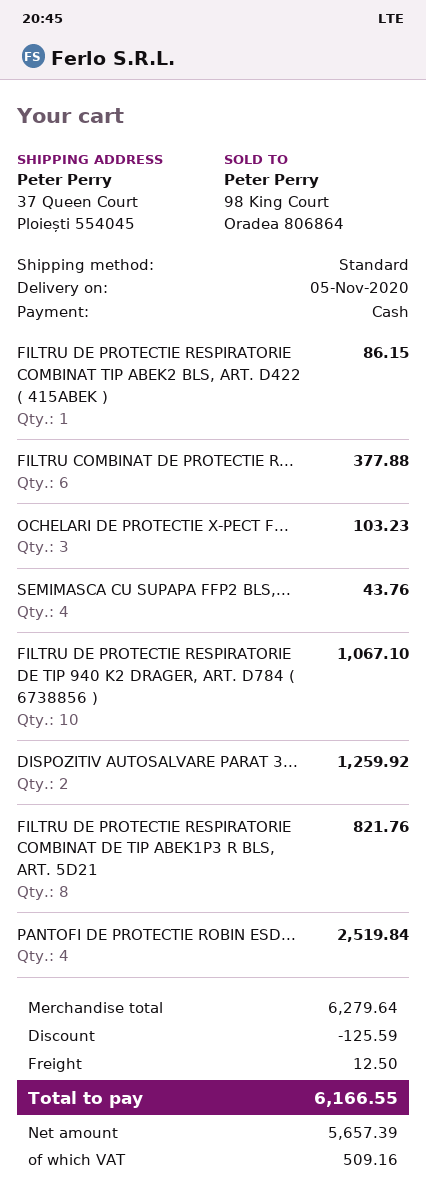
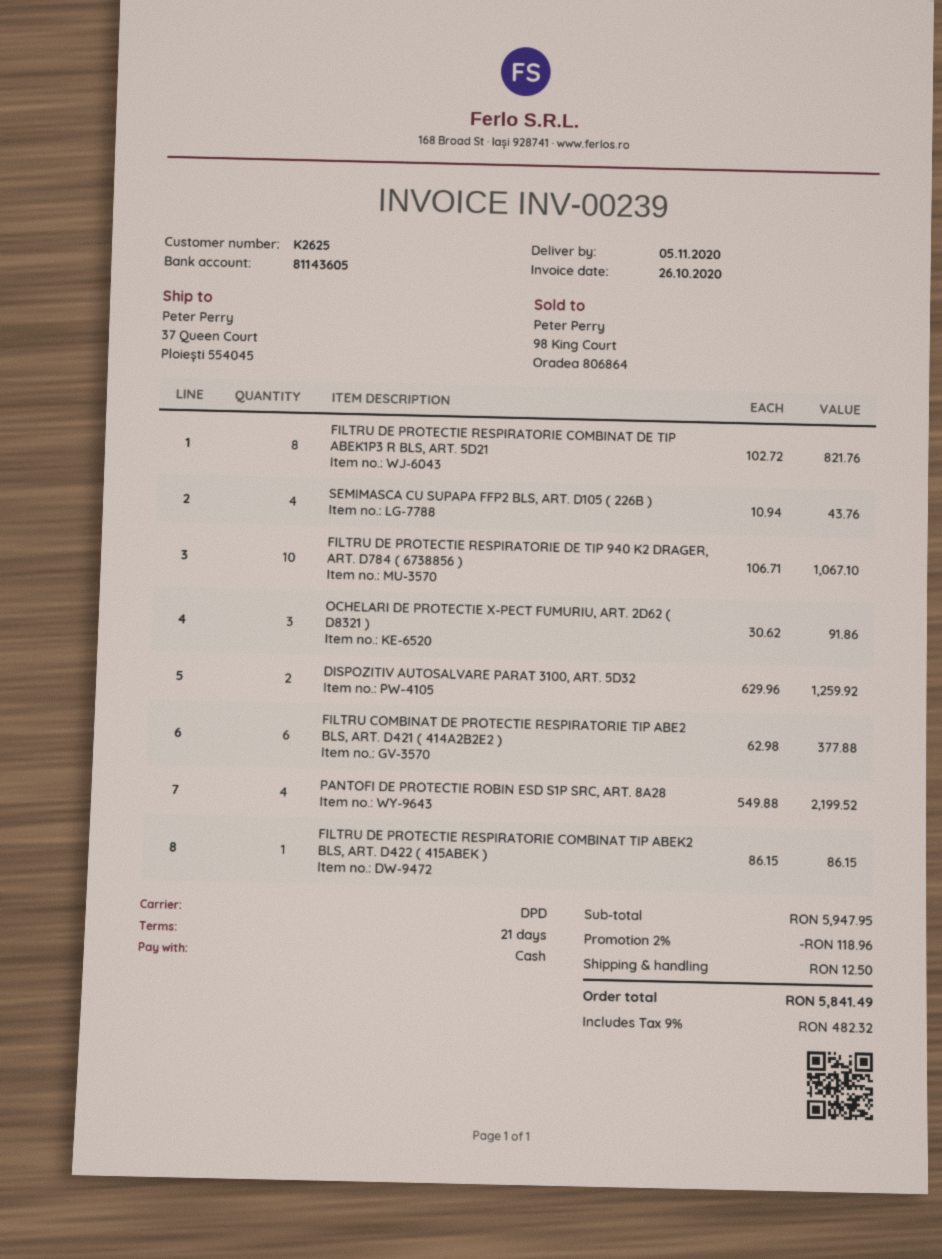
shipping method: standard -> DPD
OCHELARI DE PROTECTIE X-PECT F...: 3 for 103.23 -> 3 for 91.86
PANTOFI DE PROTECTIE ROBIN ESD...: 4 for 2519.84 -> 4 for 2199.52
subtotal: 6279.64 -> 5947.95
discount: 125.59 -> 118.96
tax: 509.16 -> 482.32
total: 6166.55 -> 5841.49

